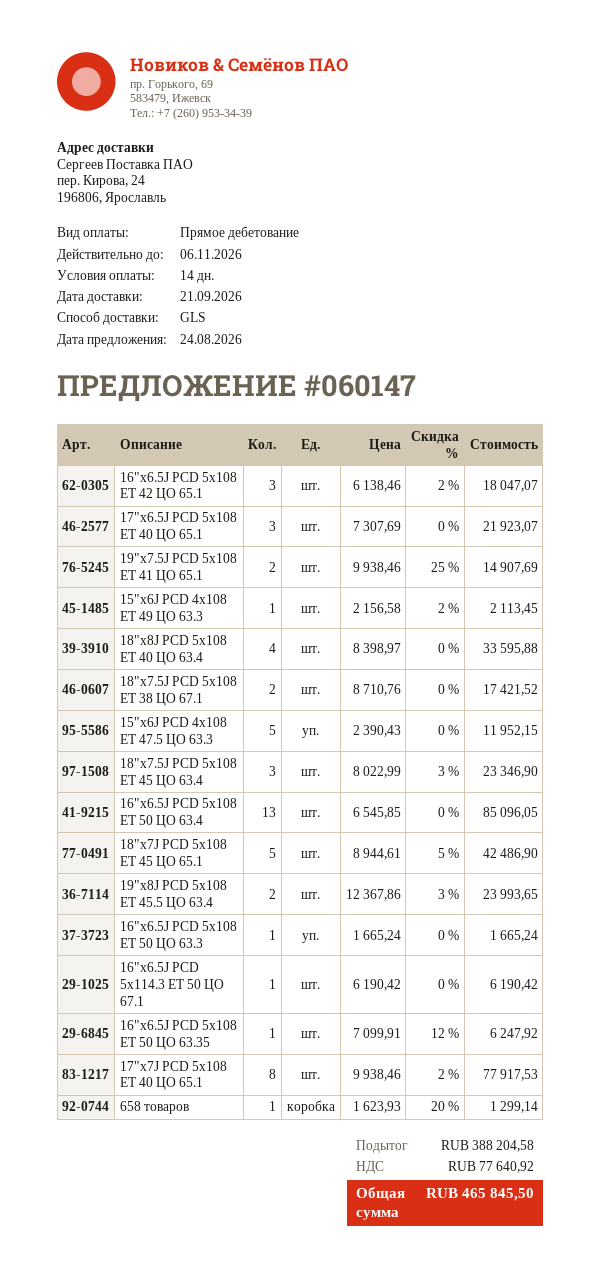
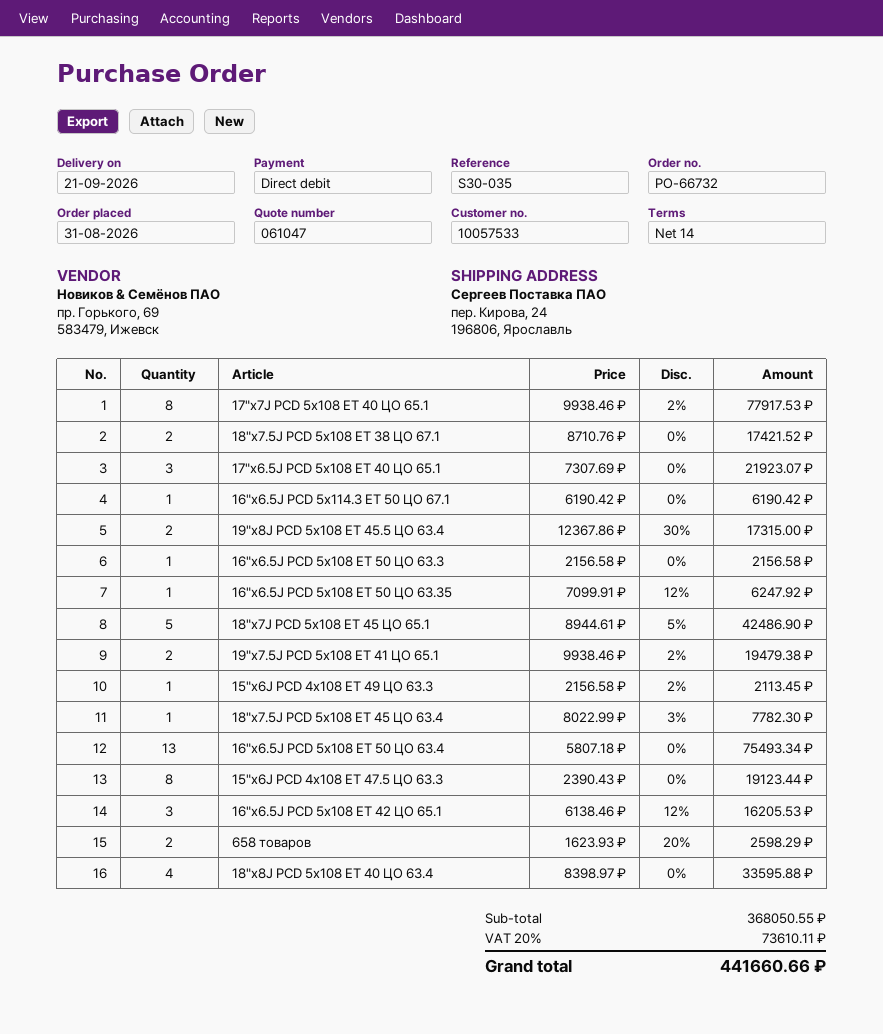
quote number: 060147 -> 061047
16"x6.5J PCD 5x108 ЕТ 42 ЦО 65.1: 3 x 6138.46 - 2% = 18047.07 -> 3 x 6138.46 - 12% = 16205.53
19"x7.5J PCD 5x108 ЕТ 41 ЦО 65.1: 2 x 9938.46 - 25% = 14907.69 -> 2 x 9938.46 - 2% = 19479.38
15"x6J PCD 4x108 ЕТ 47.5 ЦО 63.3: 5 x 2390.43 = 11952.15 -> 8 x 2390.43 = 19123.44
18"x7.5J PCD 5x108 ЕТ 45 ЦО 63.4: 3 x 8022.99 - 3% = 23346.90 -> 1 x 8022.99 - 3% = 7782.30
16"x6.5J PCD 5x108 ЕТ 50 ЦО 63.4: 13 x 6545.85 = 85096.05 -> 13 x 5807.18 = 75493.34
19"x8J PCD 5x108 ЕТ 45.5 ЦО 63.4: 2 x 12367.86 - 3% = 23993.65 -> 2 x 12367.86 - 30% = 17315.00
16"x6.5J PCD 5x108 ЕТ 50 ЦО 63.3: 1 x 1665.24 = 1665.24 -> 1 x 2156.58 = 2156.58
658 товаров: 1 x 1623.93 - 20% = 1299.14 -> 2 x 1623.93 - 20% = 2598.29
subtotal: 388204.58 -> 368050.55
tax: 77640.92 -> 73610.11
total: 465845.50 -> 441660.66

